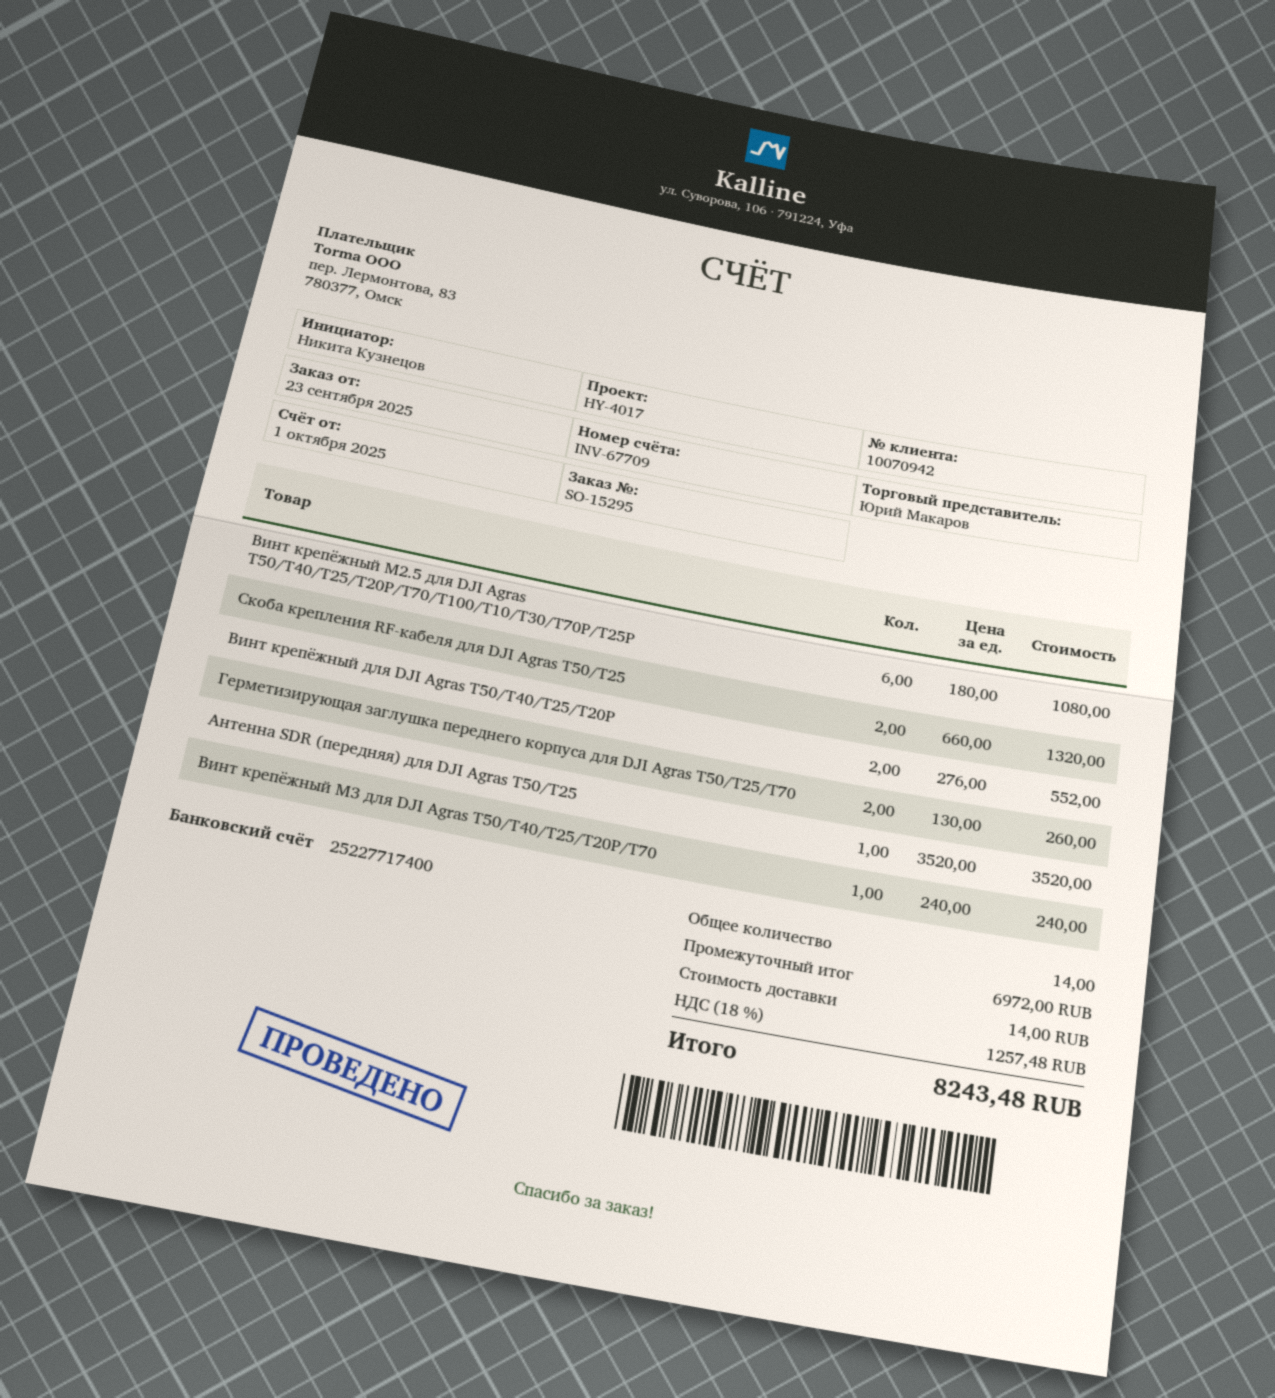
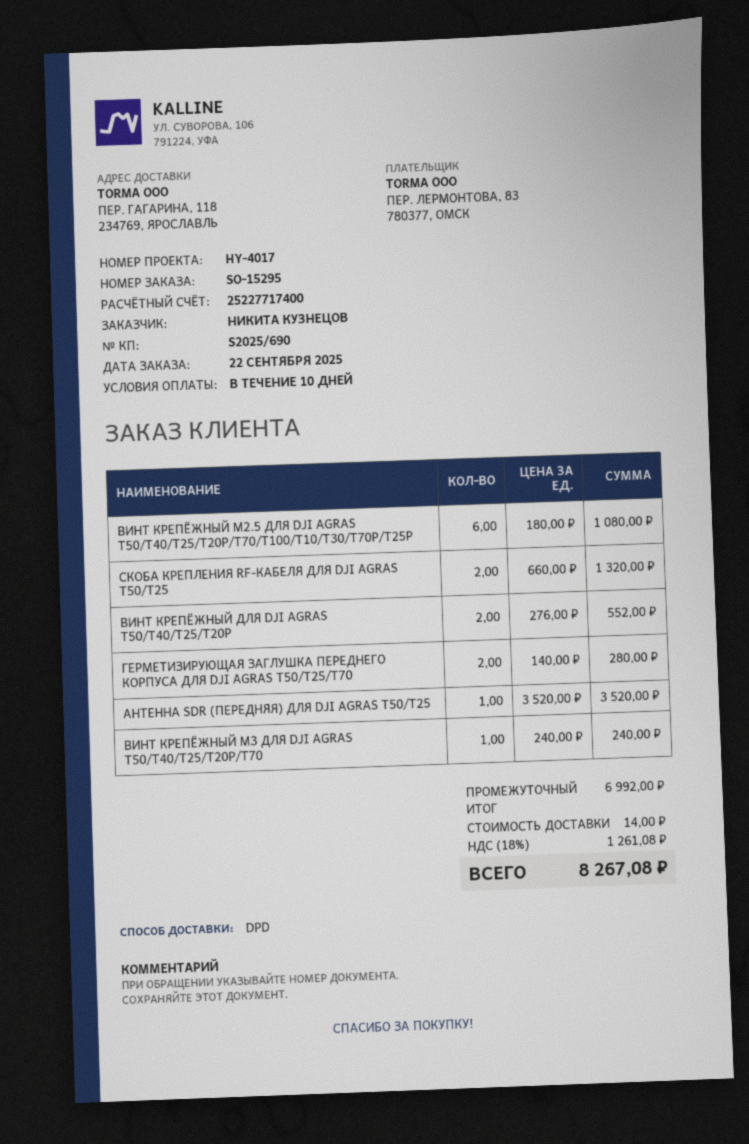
order date: 2025-09-23 -> 2025-09-22
Герметизирующая заглушка переднего корпуса для DJI Agras T50/T25/T70: 2 x 130.00 = 260.00 -> 2 x 140.00 = 280.00
subtotal: 6972.00 -> 6992.00
tax: 18% = 1257.48 -> 18% = 1261.08
total: 8243.48 -> 8267.08

